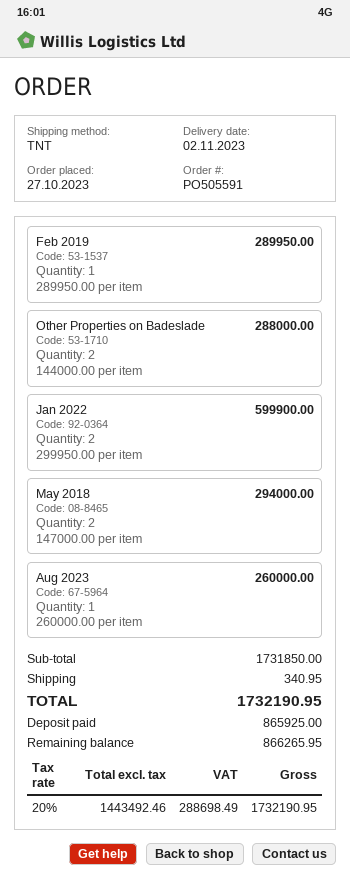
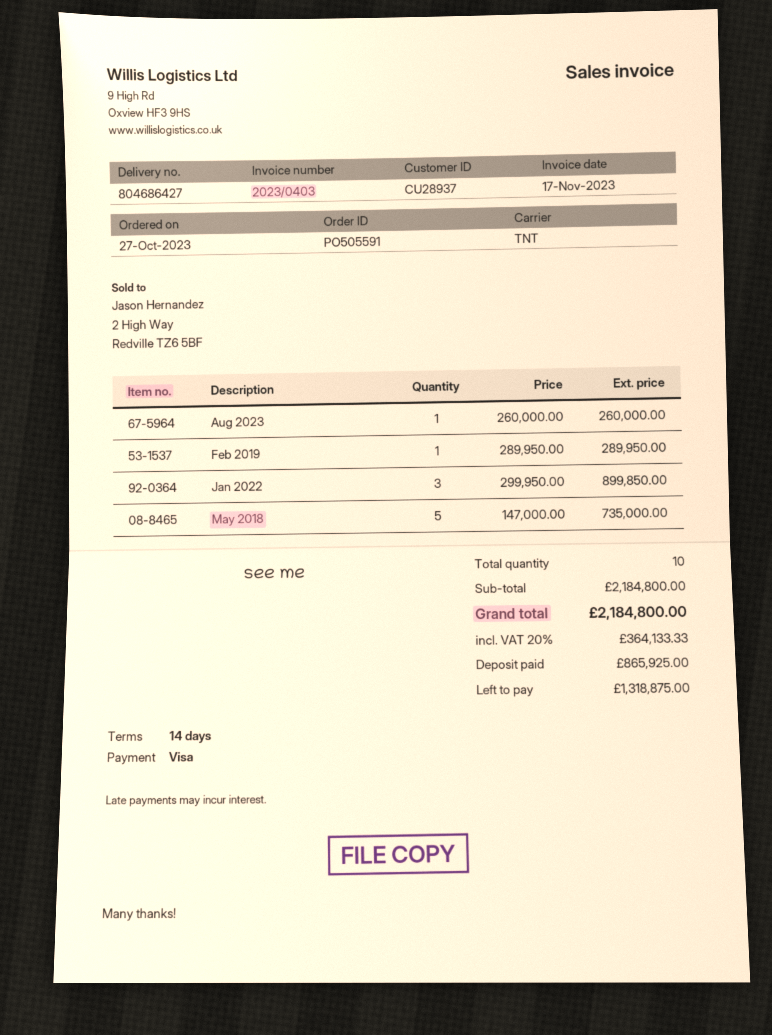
Other Properties on Badeslade: 2 x 144000.00 = 288000.00 -> none
Jan 2022: 2 x 299950.00 = 599900.00 -> 3 x 299950.00 = 899850.00
May 2018: 2 x 147000.00 = 294000.00 -> 5 x 147000.00 = 735000.00
subtotal: 1731850.00 -> 2184800.00
shipping: 340.95 -> none
tax: 20% = 288698.49 -> 20% = 364133.33
total: 1732190.95 -> 2184800.00
balance: 866265.95 -> 1318875.00

